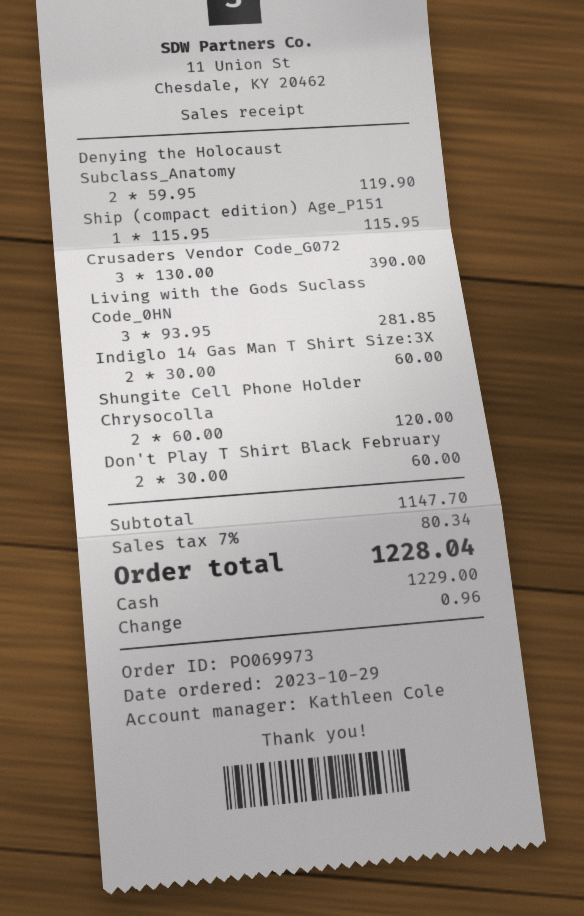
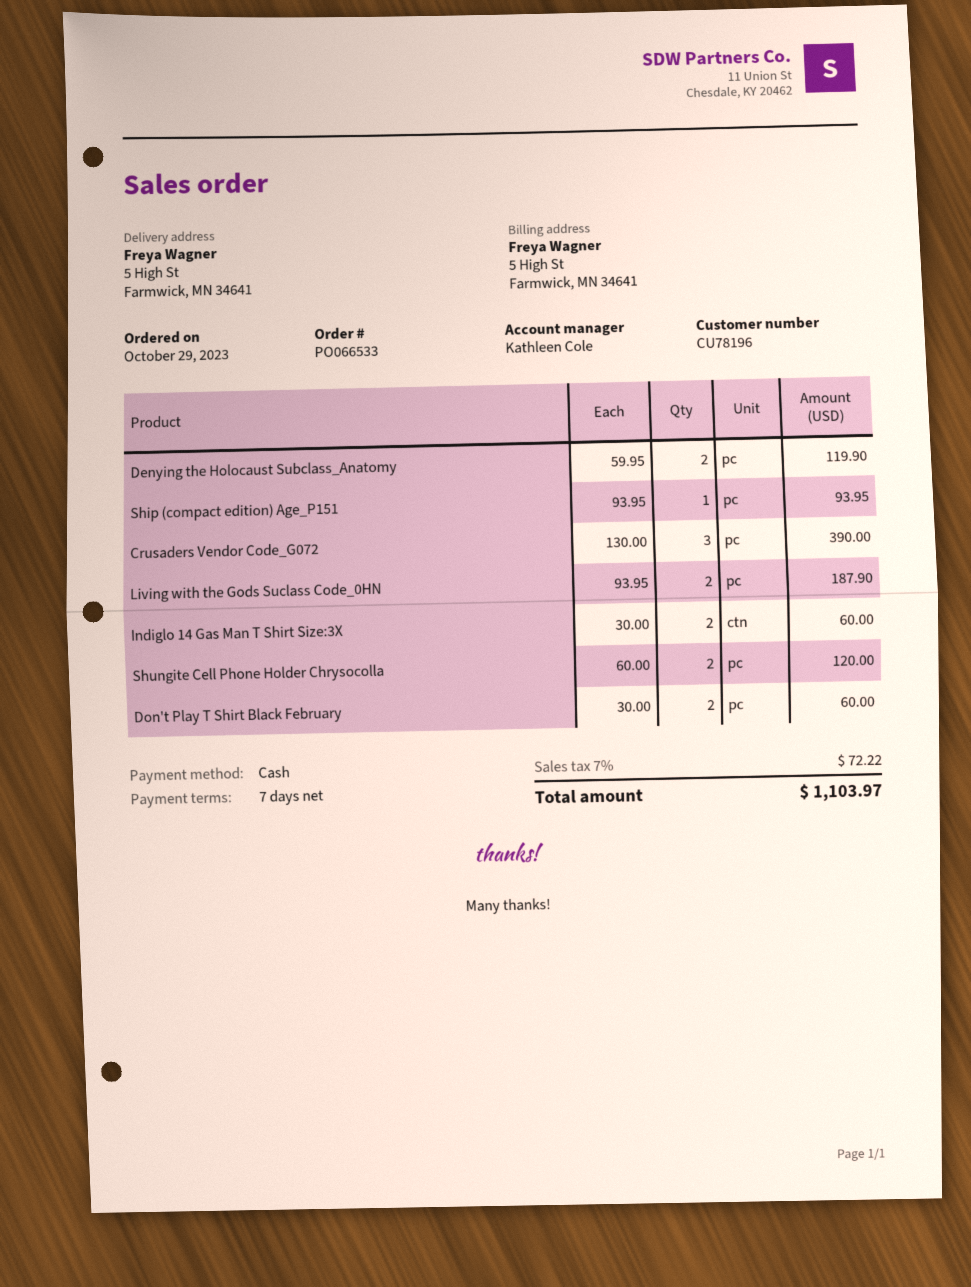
order number: PO069973 -> PO066533
Ship (compact edition) Age_P151: 1 x 115.95 = 115.95 -> 1 x 93.95 = 93.95
Living with the Gods Suclass Code_0HN: 3 x 93.95 = 281.85 -> 2 x 93.95 = 187.90
tax: 7% = 80.34 -> 7% = 72.22
total: 1228.04 -> 1103.97

